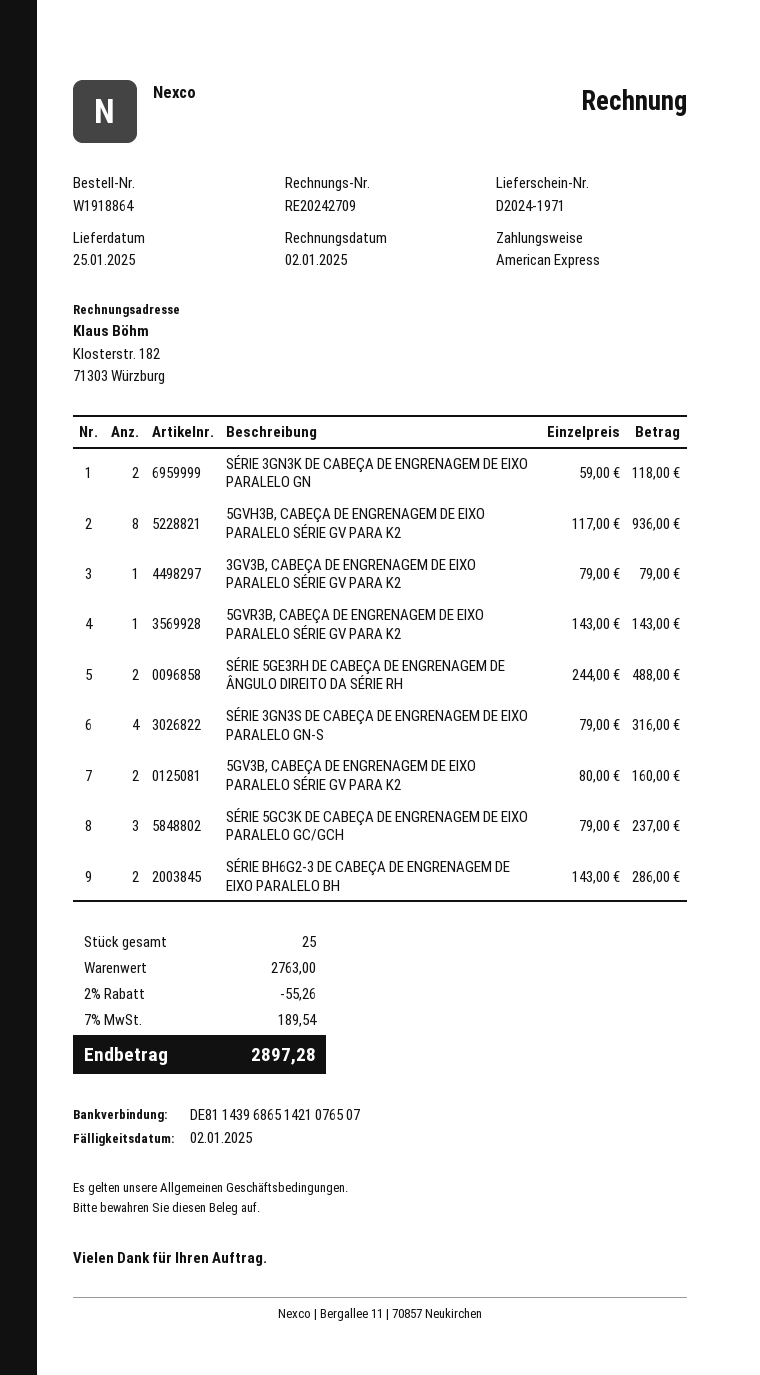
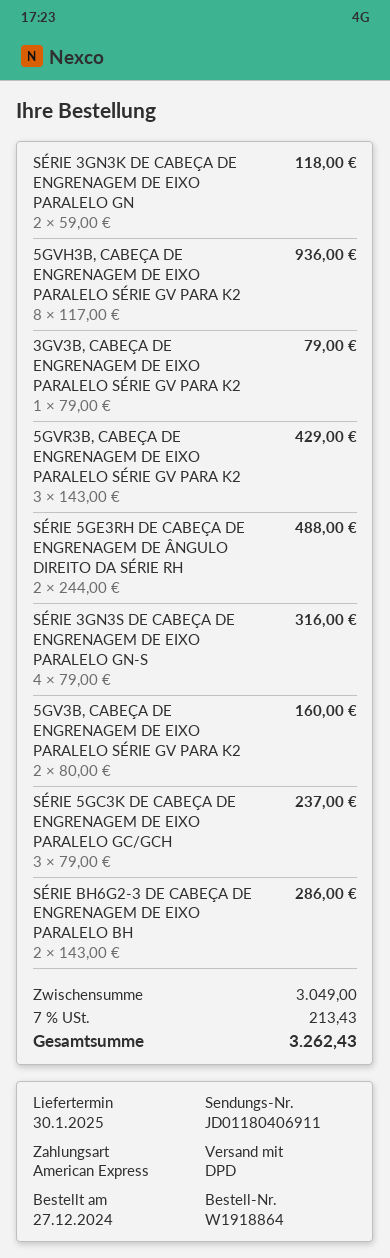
delivery date: 2025-01-25 -> 2025-01-30
5GVR3B, CABEÇA DE ENGRENAGEM DE EIXO PARALELO SÉRIE GV PARA K2: 1 x 143.00 = 143.00 -> 3 x 143.00 = 429.00
subtotal: 2763.00 -> 3049.00
discount: 2% = 55.26 -> none
tax: 7% = 189.54 -> 7% = 213.43
total: 2897.28 -> 3262.43

